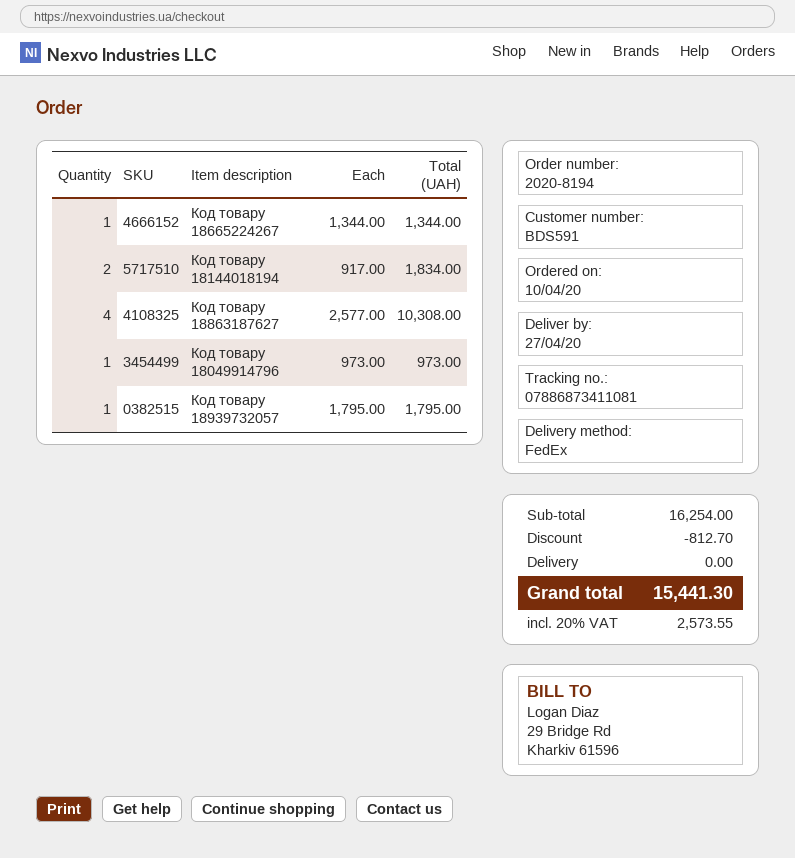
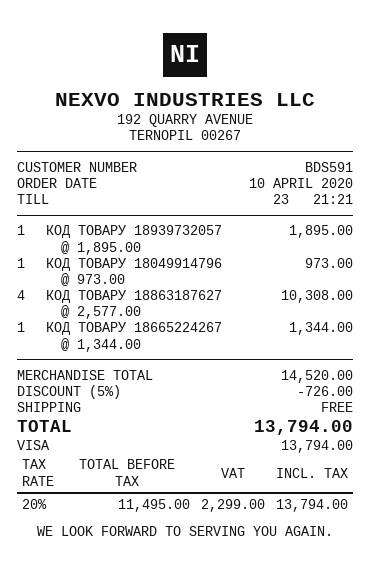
Код товару 18144018194: 2 x 917.00 = 1834.00 -> none
Код товару 18939732057: 1 x 1795.00 = 1795.00 -> 1 x 1895.00 = 1895.00
subtotal: 16254.00 -> 14520.00
discount: 812.70 -> 726.00
tax: 20% = 2573.55 -> 20% = 2299.00
total: 15441.30 -> 13794.00

